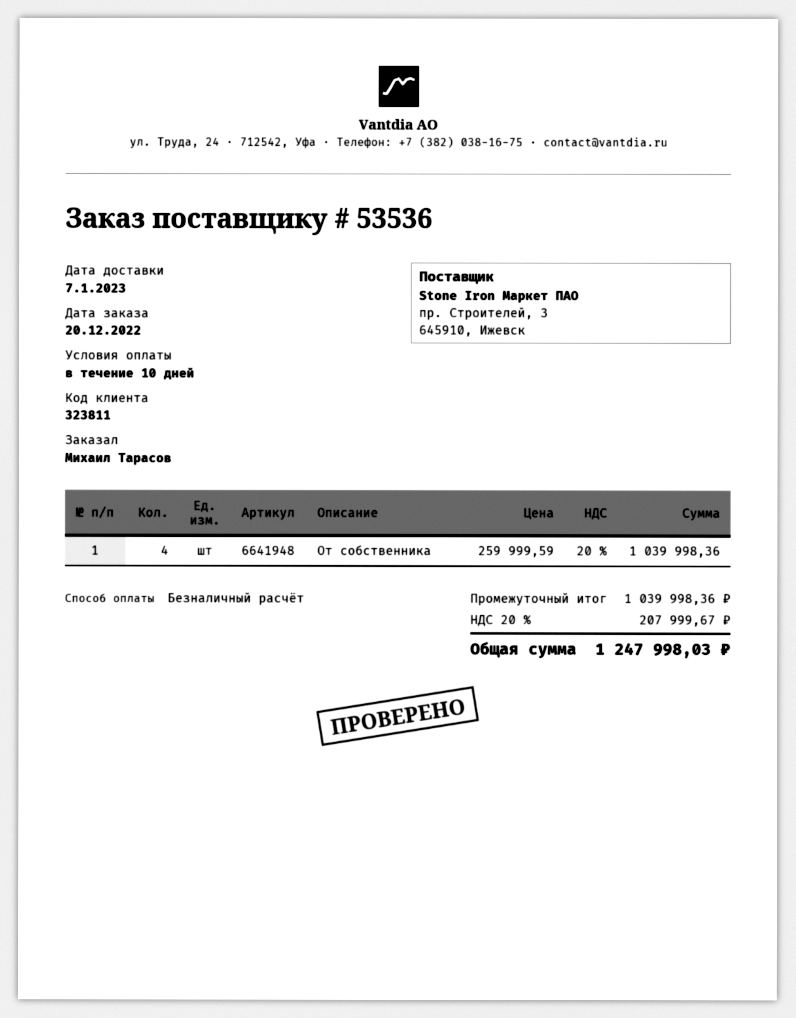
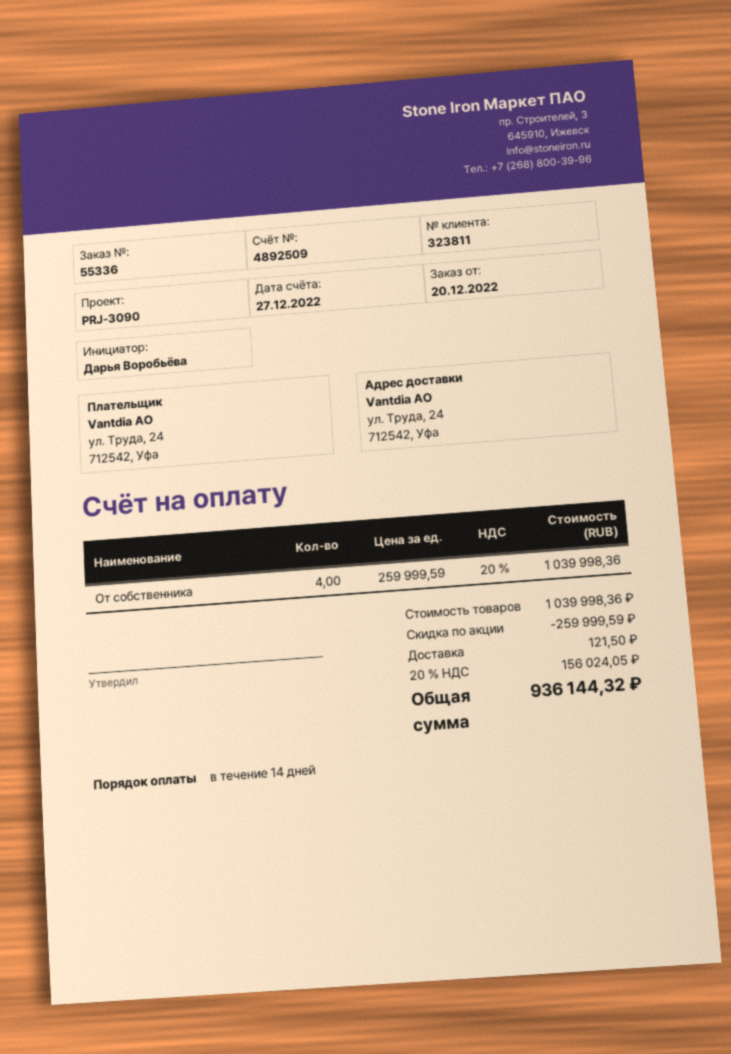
order number: 53536 -> 55336
payment terms: 10 days -> 14 days
ordered by: Михаил Тарасов -> Дарья Воробьёва
discount: none -> 259999.59
shipping: none -> 121.50
tax: 20% = 207999.67 -> 20% = 156024.05
total: 1247998.03 -> 936144.32

